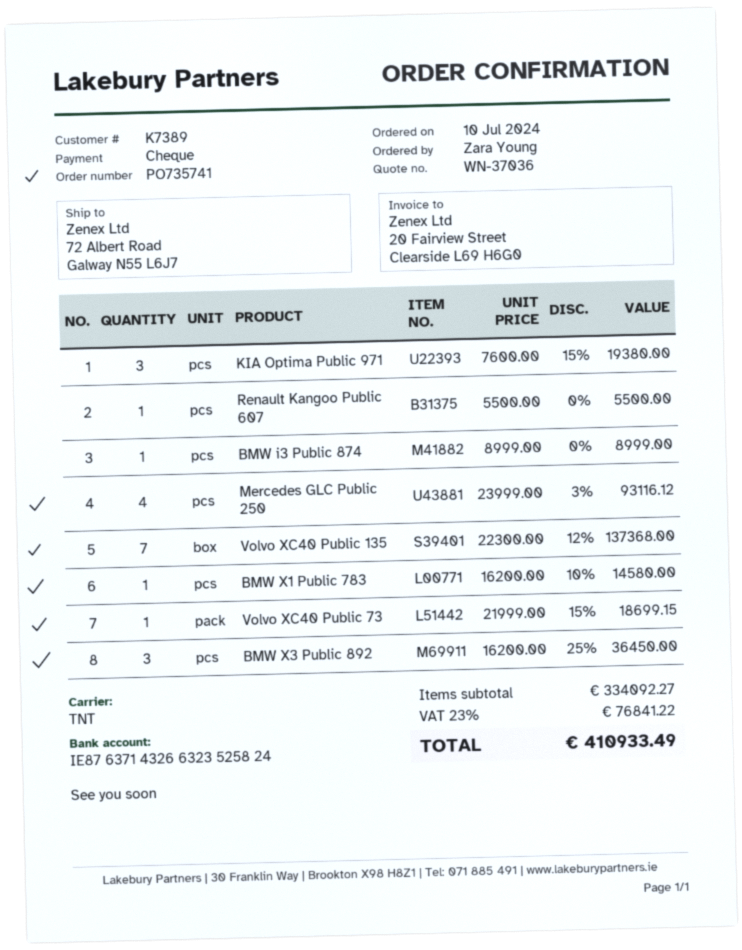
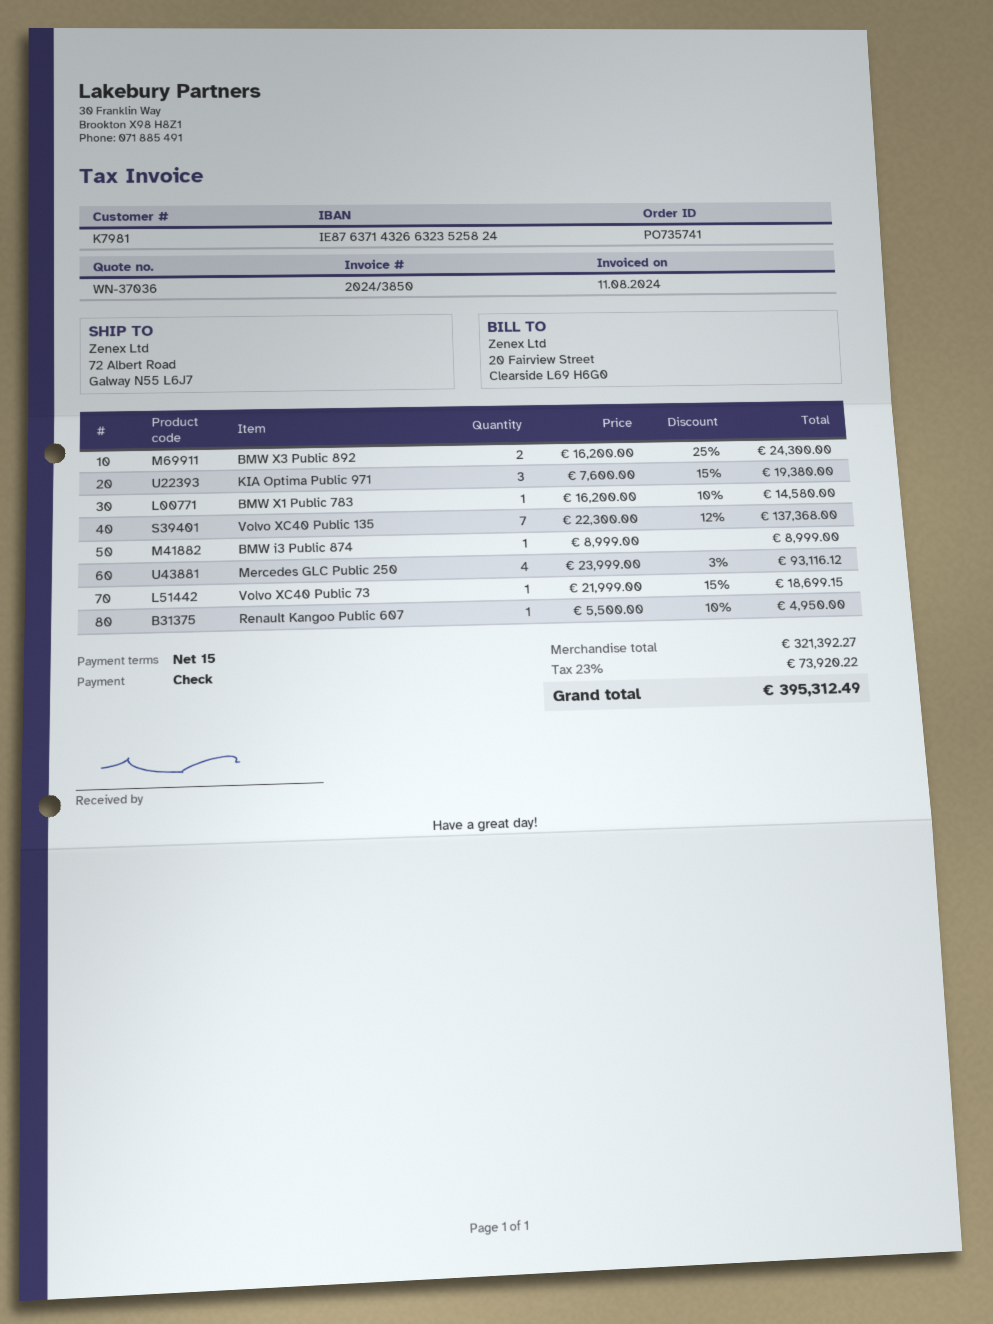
customer number: K7389 -> K7981
Renault Kangoo Public 607: 1 x 5500.00 = 5500.00 -> 1 x 5500.00 - 10% = 4950.00
BMW X3 Public 892: 3 x 16200.00 - 25% = 36450.00 -> 2 x 16200.00 - 25% = 24300.00
subtotal: 334092.27 -> 321392.27
tax: 23% = 76841.22 -> 23% = 73920.22
total: 410933.49 -> 395312.49

